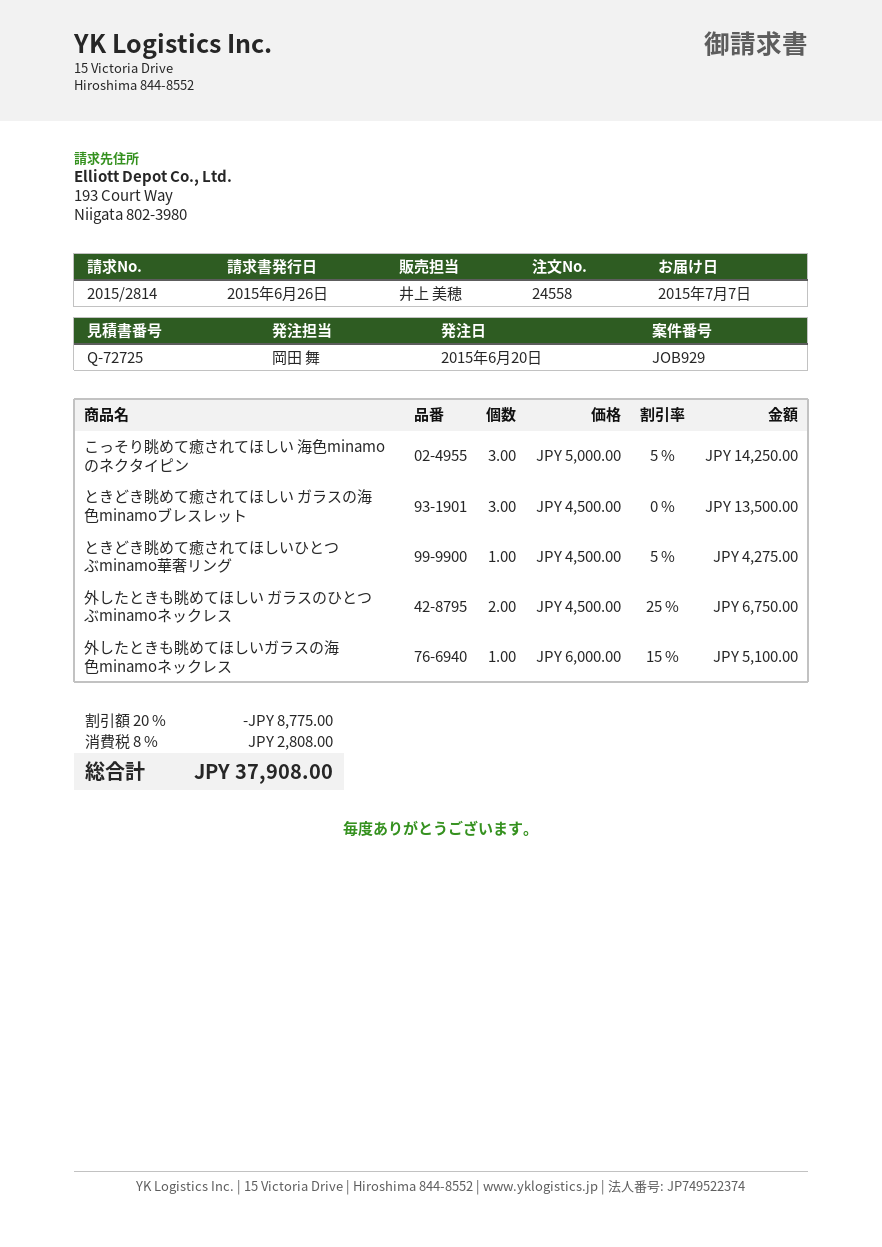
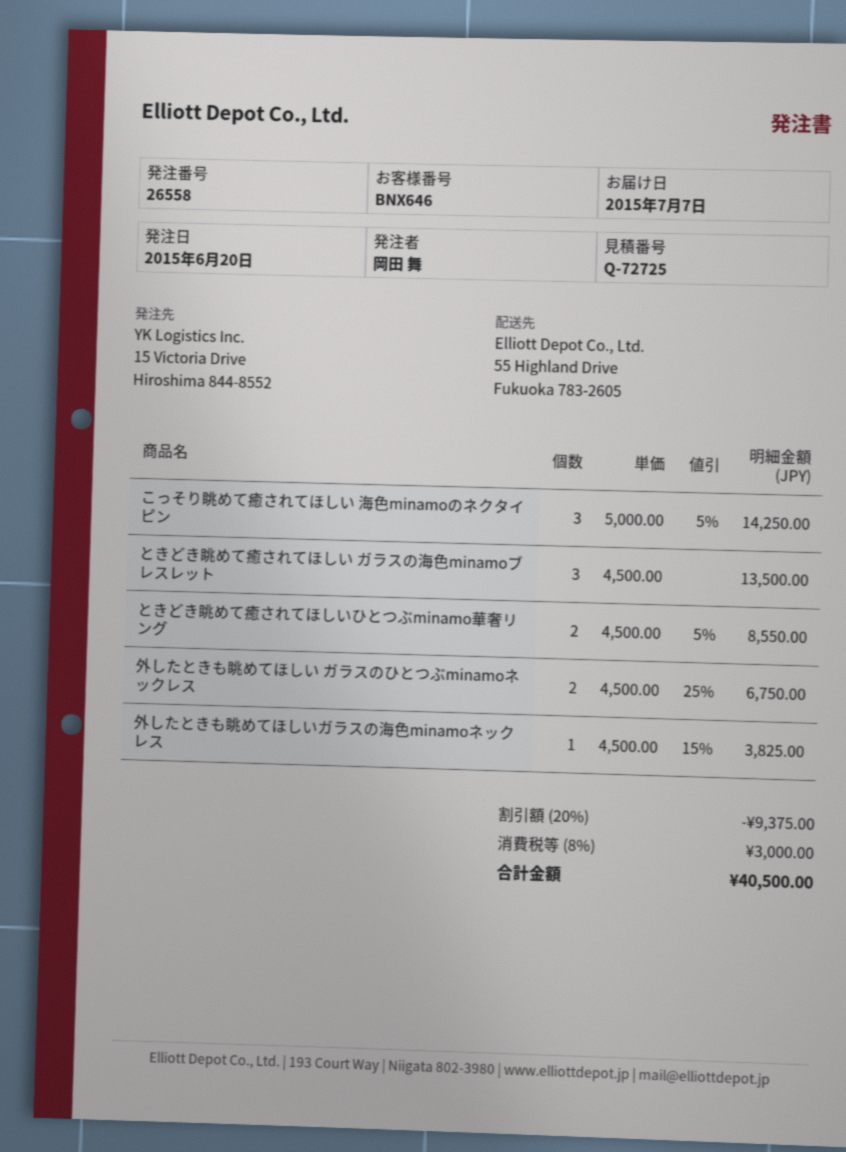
order number: 24558 -> 26558
ときどき眺めて癒されてほしいひとつぶminamo華奢リング: 1 x 4500.00 - 5% = 4275.00 -> 2 x 4500.00 - 5% = 8550.00
外したときも眺めてほしいガラスの海色minamoネックレス: 1 x 6000.00 - 15% = 5100.00 -> 1 x 4500.00 - 15% = 3825.00
discount: 20% = 8775.00 -> 20% = 9375.00
tax: 8% = 2808.00 -> 8% = 3000.00
total: 37908.00 -> 40500.00

